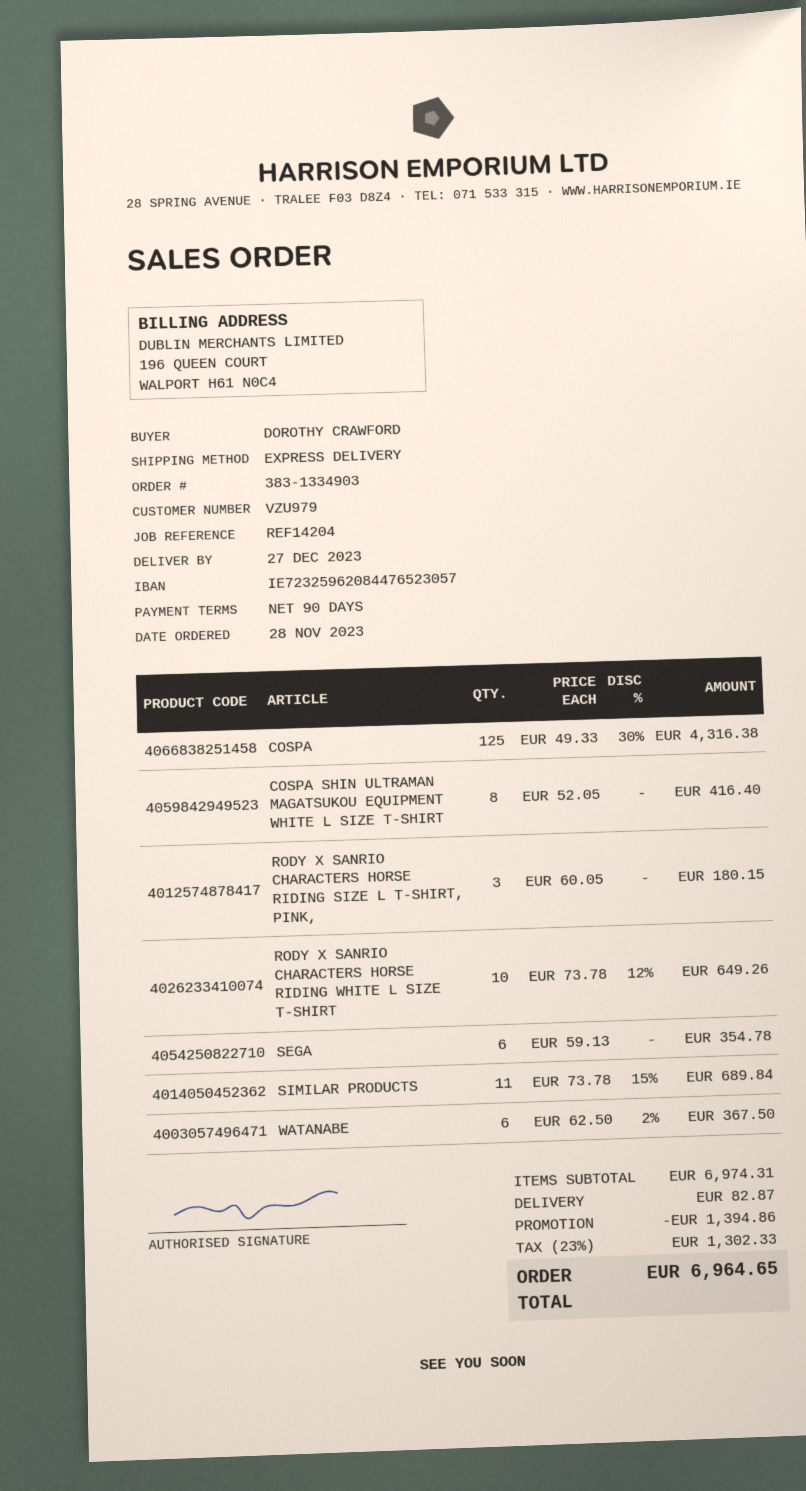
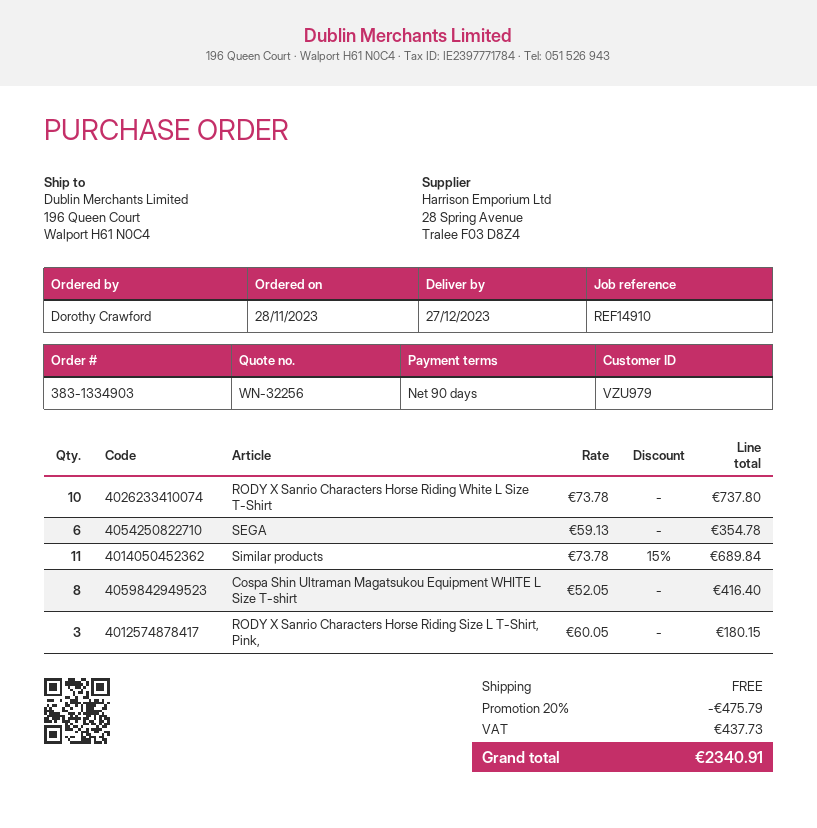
reference: REF14204 -> REF14910
COSPA: 125 x 49.33 - 30% = 4316.38 -> none
RODY X SANRIO CHARACTERS HORSE RIDING WHITE L SIZE T-SHIRT: 10 x 73.78 - 12% = 649.26 -> 10 x 73.78 = 737.80
WATANABE: 6 x 62.50 - 2% = 367.50 -> none
discount: 1394.86 -> 475.79
shipping: 82.87 -> 0.00
tax: 1302.33 -> 437.73
total: 6964.65 -> 2340.91

